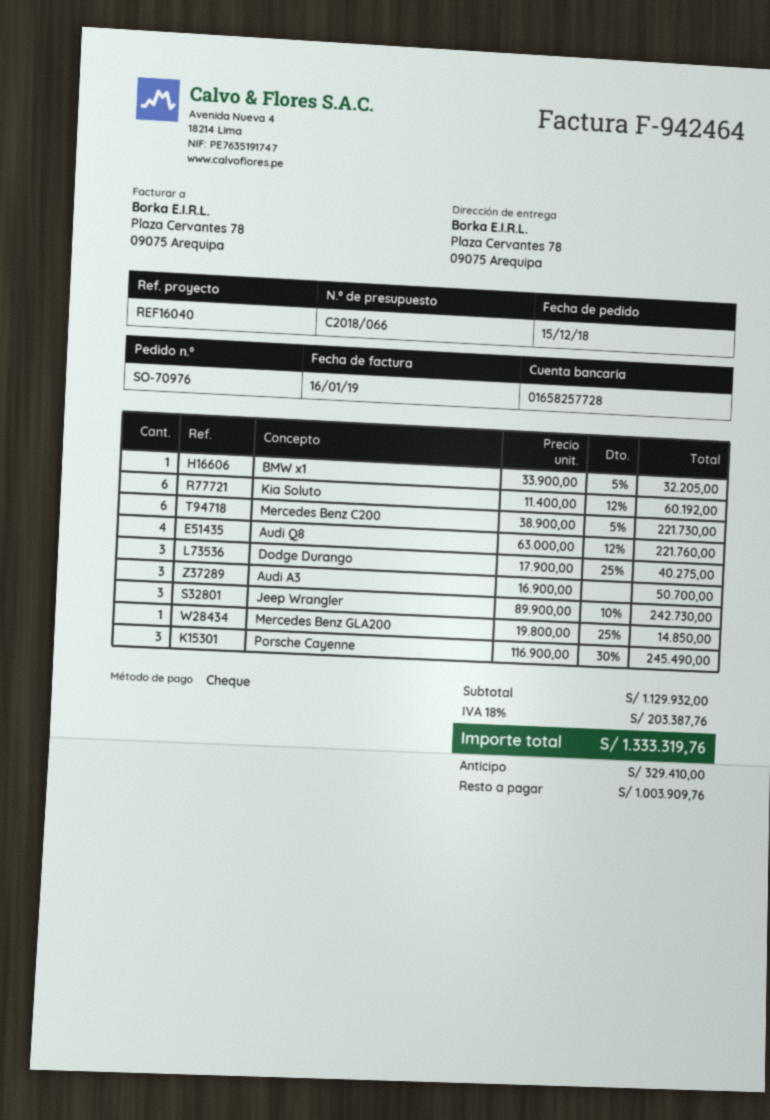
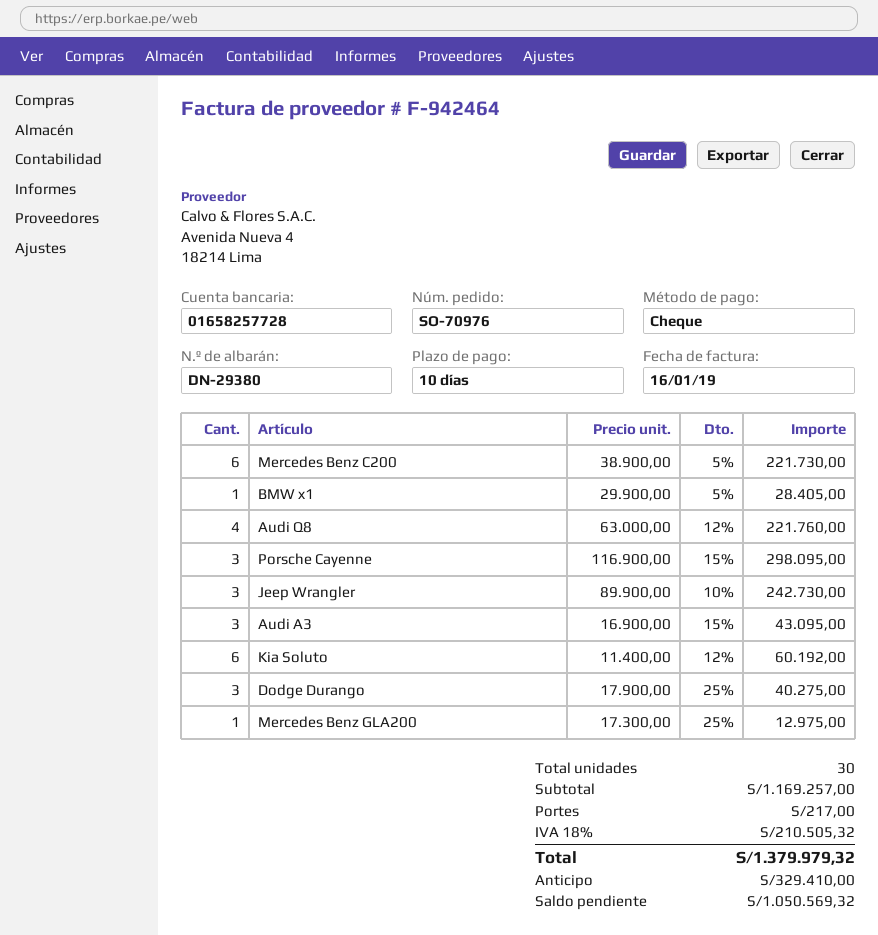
BMW x1: 1 x 33900.00 - 5% = 32205.00 -> 1 x 29900.00 - 5% = 28405.00
Audi A3: 3 x 16900.00 = 50700.00 -> 3 x 16900.00 - 15% = 43095.00
Mercedes Benz GLA200: 1 x 19800.00 - 25% = 14850.00 -> 1 x 17300.00 - 25% = 12975.00
Porsche Cayenne: 3 x 116900.00 - 30% = 245490.00 -> 3 x 116900.00 - 15% = 298095.00
subtotal: 1129932.00 -> 1169257.00
shipping: none -> 217.00
tax: 18% = 203387.76 -> 18% = 210505.32
total: 1333319.76 -> 1379979.32
balance: 1003909.76 -> 1050569.32

